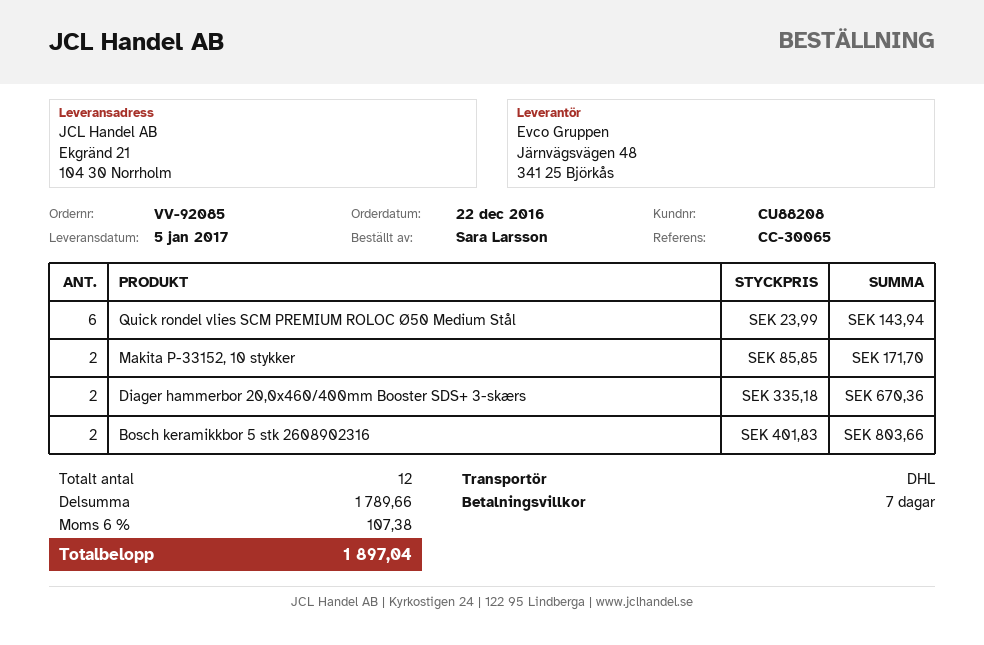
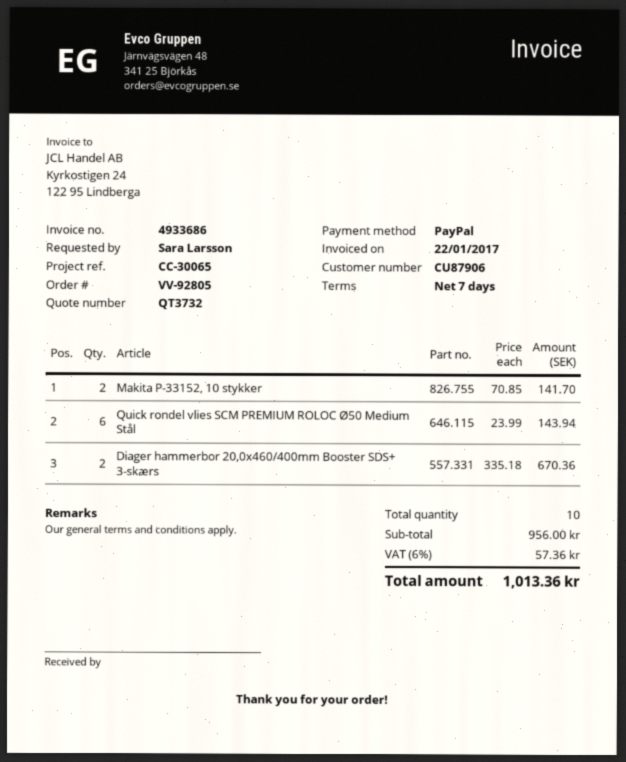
order number: VV-92085 -> VV-92805
customer number: CU88208 -> CU87906
Makita P-33152, 10 stykker: 2 x 85.85 = 171.70 -> 2 x 70.85 = 141.70
Bosch keramikkbor 5 stk 2608902316: 2 x 401.83 = 803.66 -> none
total quantity: 12 -> 10
subtotal: 1789.66 -> 956.00
tax: 6% = 107.38 -> 6% = 57.36
total: 1897.04 -> 1013.36

